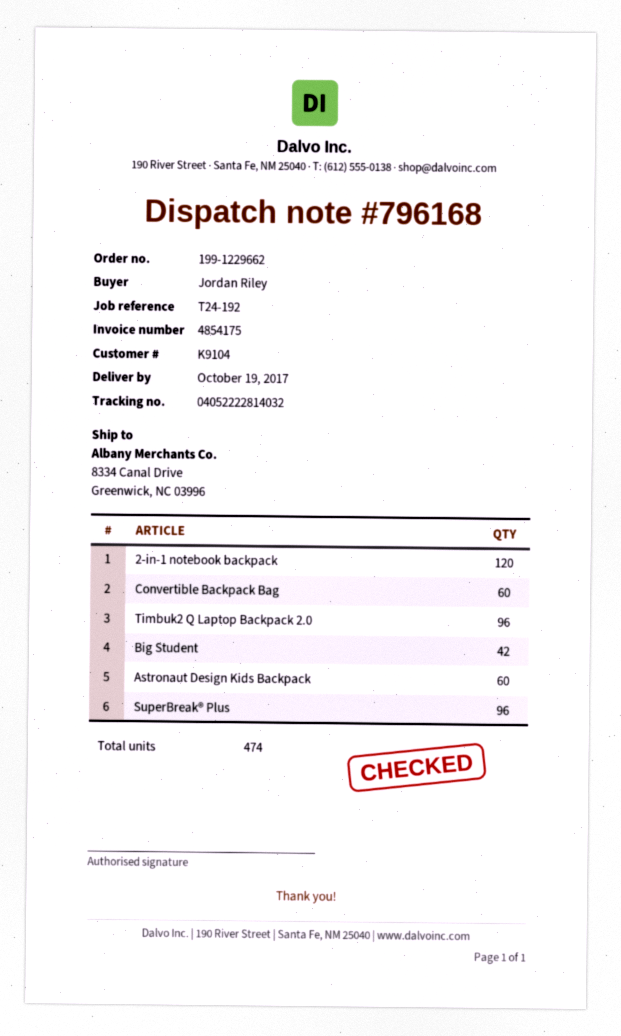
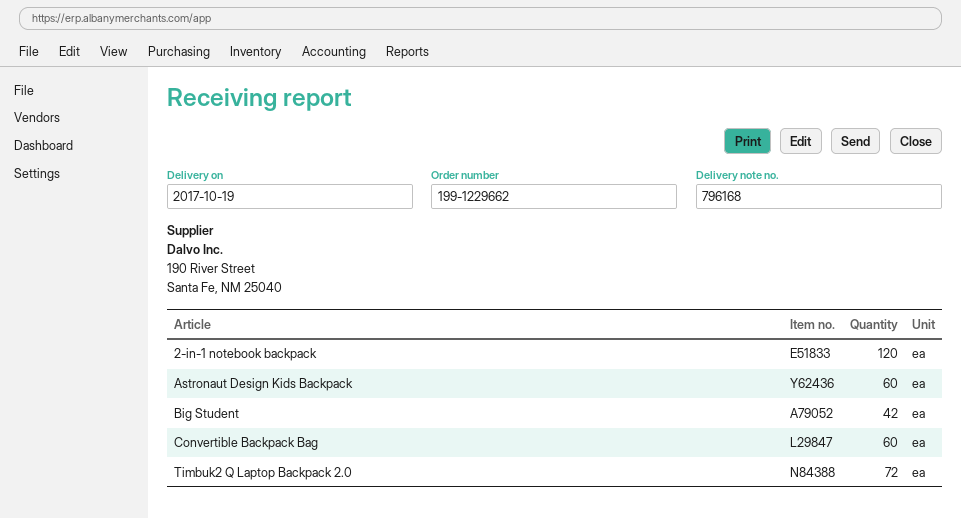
Timbuk2 Q Laptop Backpack 2.0: 96 -> 72
SuperBreak® Plus: 96 -> none

